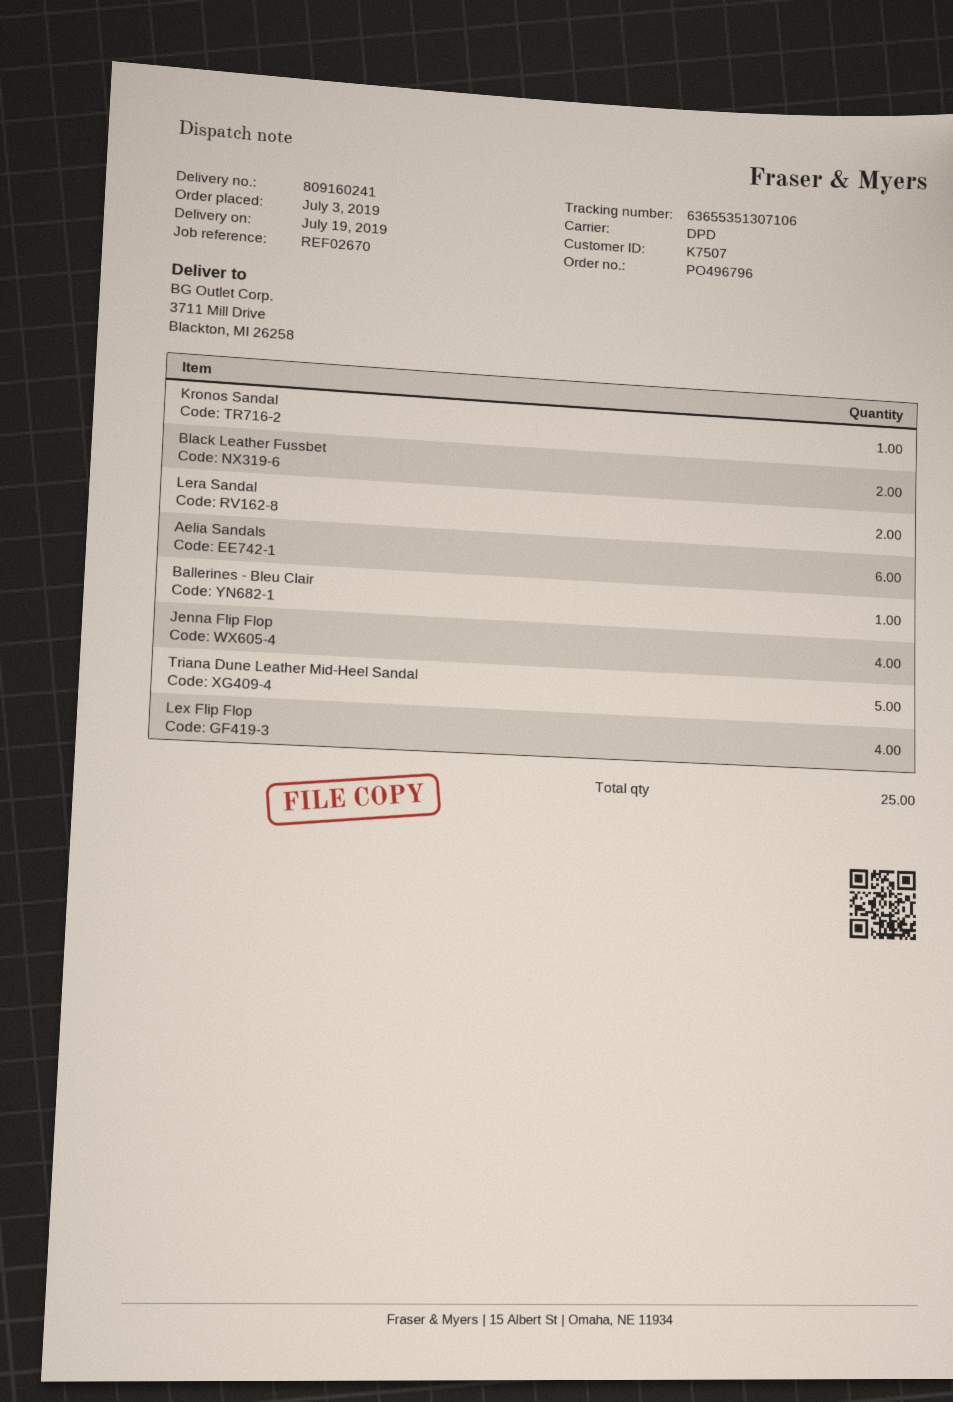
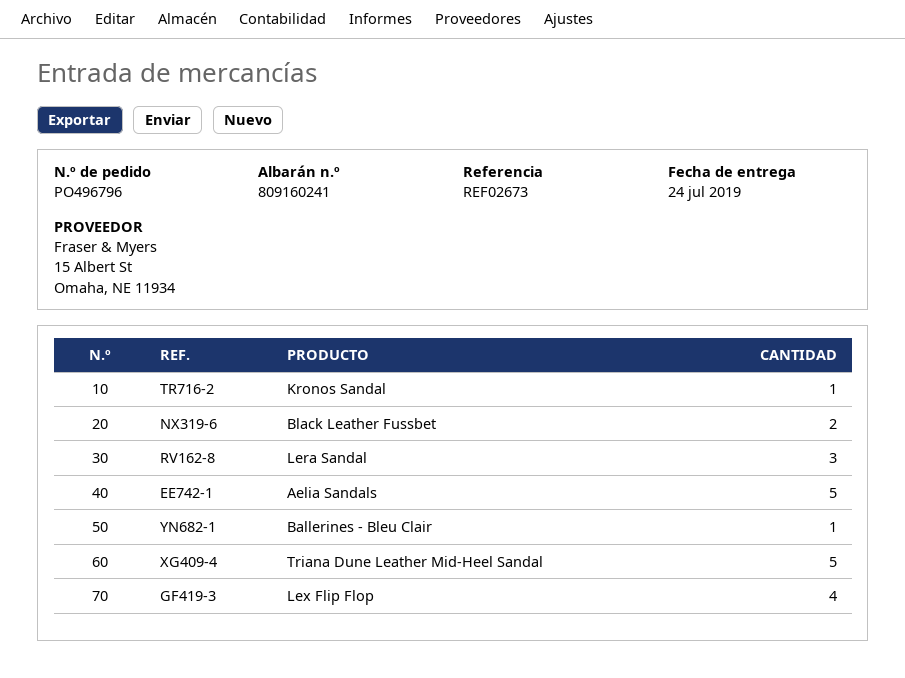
delivery date: 2019-07-19 -> 2019-07-24
reference: REF02670 -> REF02673
Lera Sandal: 2 -> 3
Aelia Sandals: 6 -> 5
Jenna Flip Flop: 4 -> none

